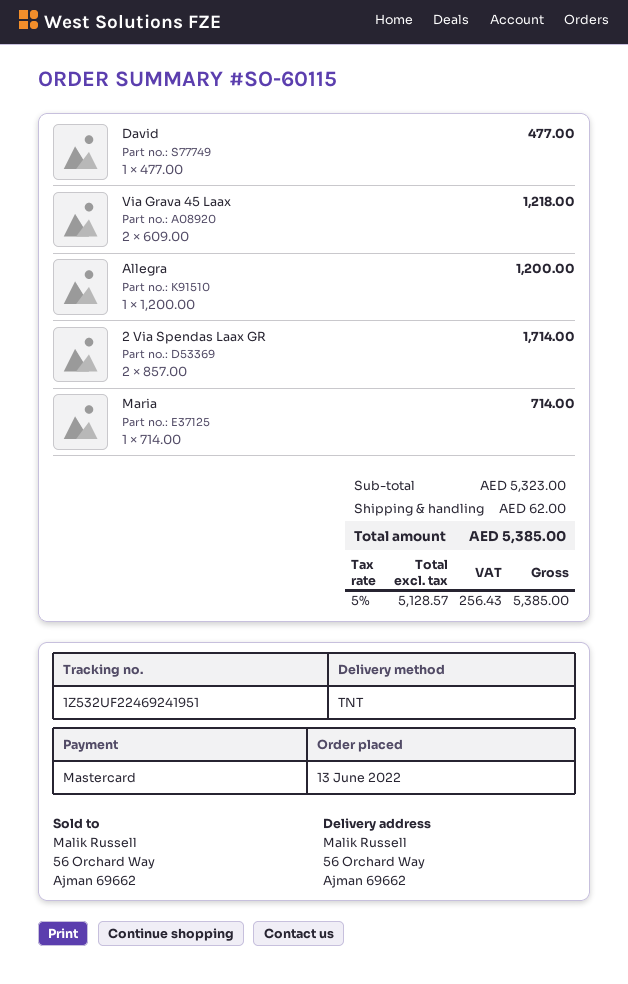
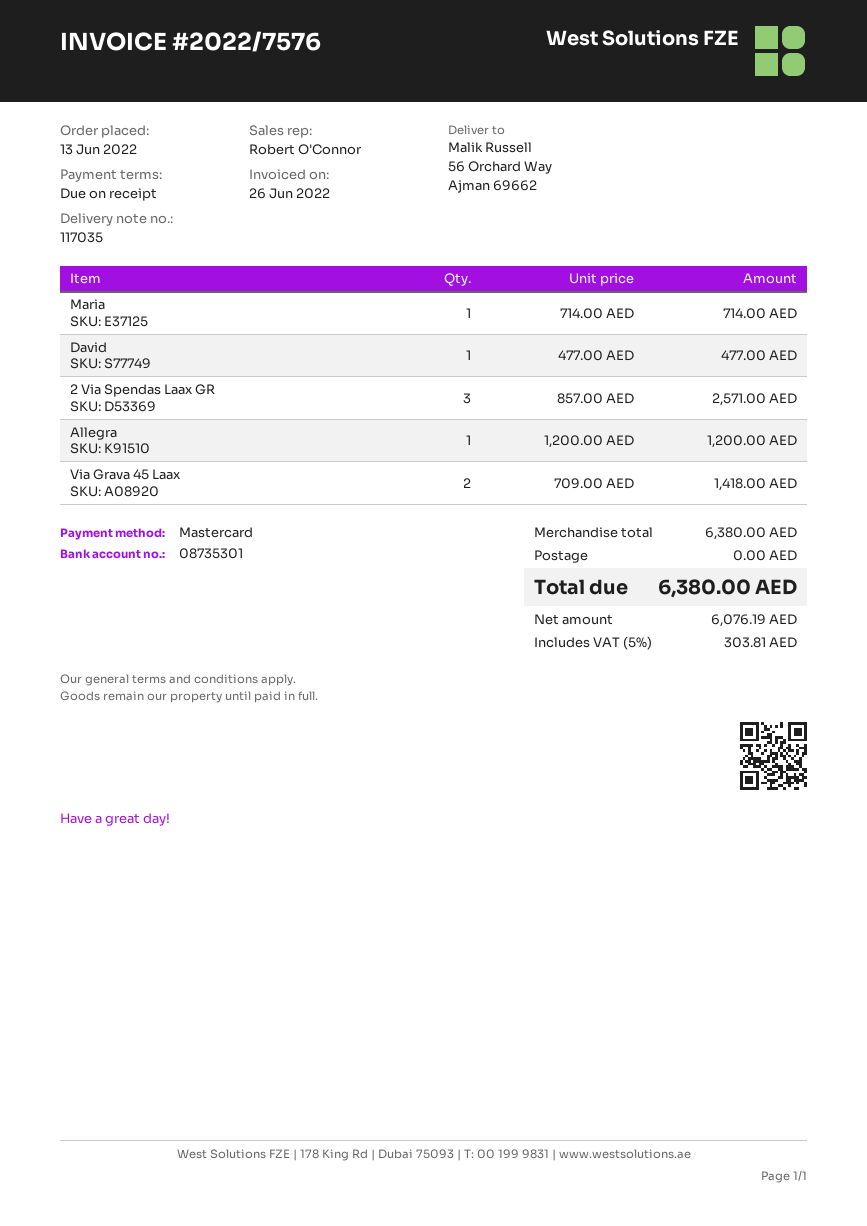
Via Grava 45 Laax: 2 x 609.00 = 1218.00 -> 2 x 709.00 = 1418.00
2 Via Spendas Laax GR: 2 x 857.00 = 1714.00 -> 3 x 857.00 = 2571.00
subtotal: 5323.00 -> 6380.00
shipping: 62.00 -> 0.00
net: 5128.57 -> 6076.19
tax: 5% = 256.43 -> 5% = 303.81
total: 5385.00 -> 6380.00

